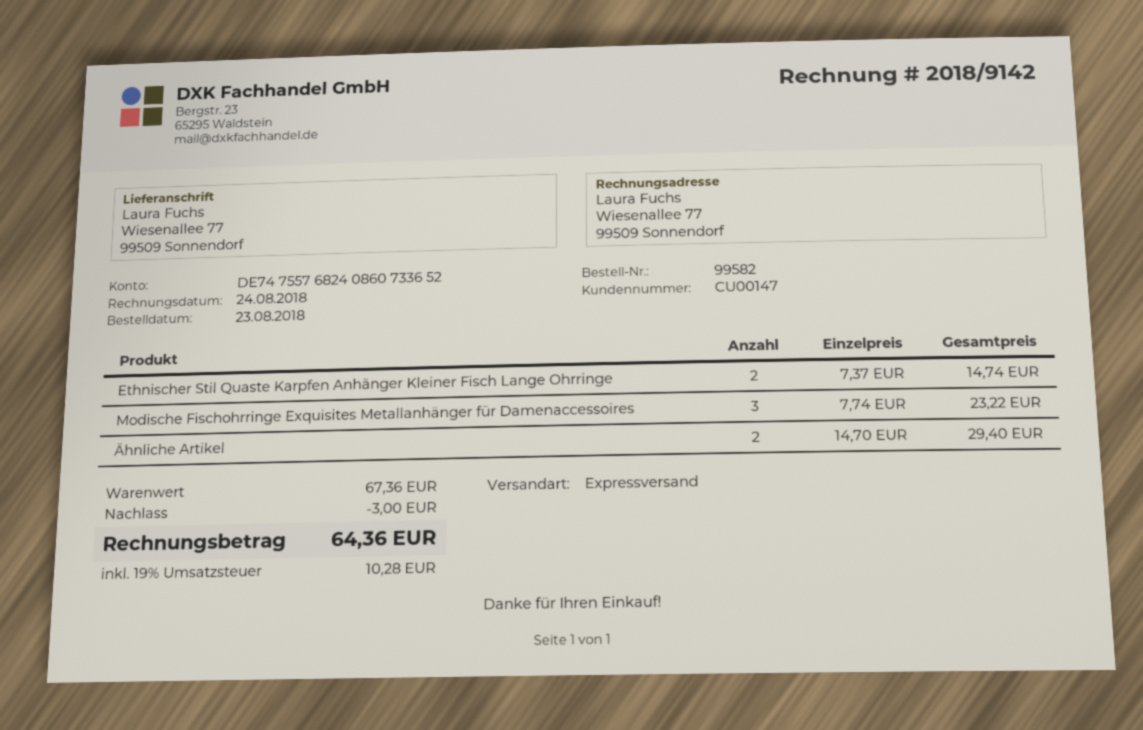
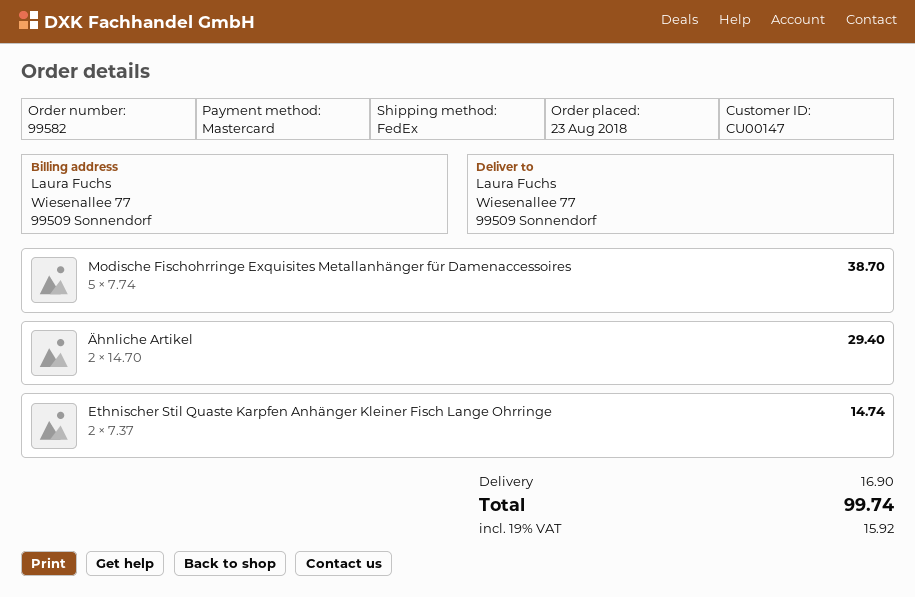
shipping method: express -> FedEx
Modische Fischohrringe Exquisites Metallanhänger für Damenaccessoires: 3 x 7.74 = 23.22 -> 5 x 7.74 = 38.70
discount: 3.00 -> none
shipping: none -> 16.90
tax: 19% = 10.28 -> 19% = 15.92
total: 64.36 -> 99.74

